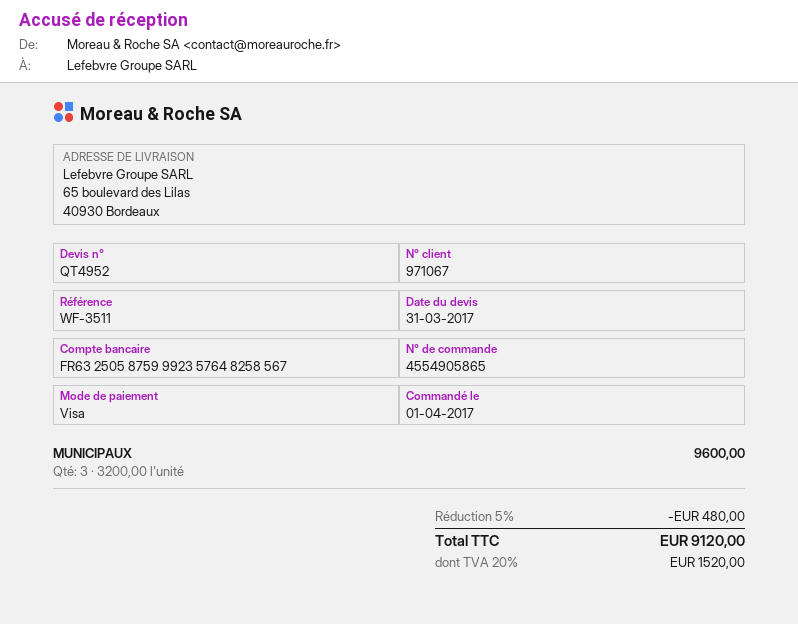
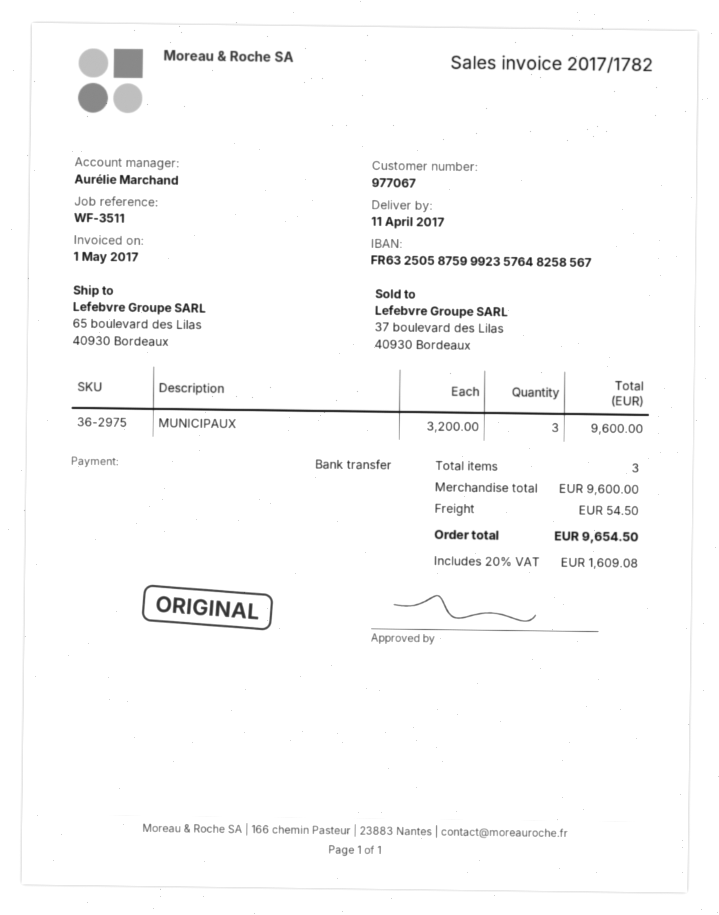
customer number: 971067 -> 977067
payment method: Visa -> bank transfer
discount: 5% = 480.00 -> none
shipping: none -> 54.50
tax: 20% = 1520.00 -> 20% = 1609.08
total: 9120.00 -> 9654.50

